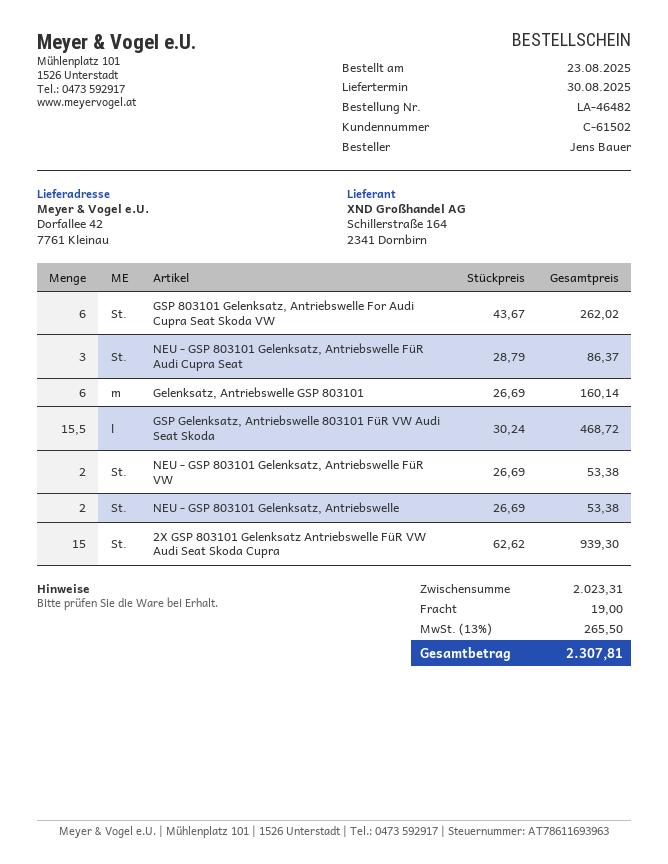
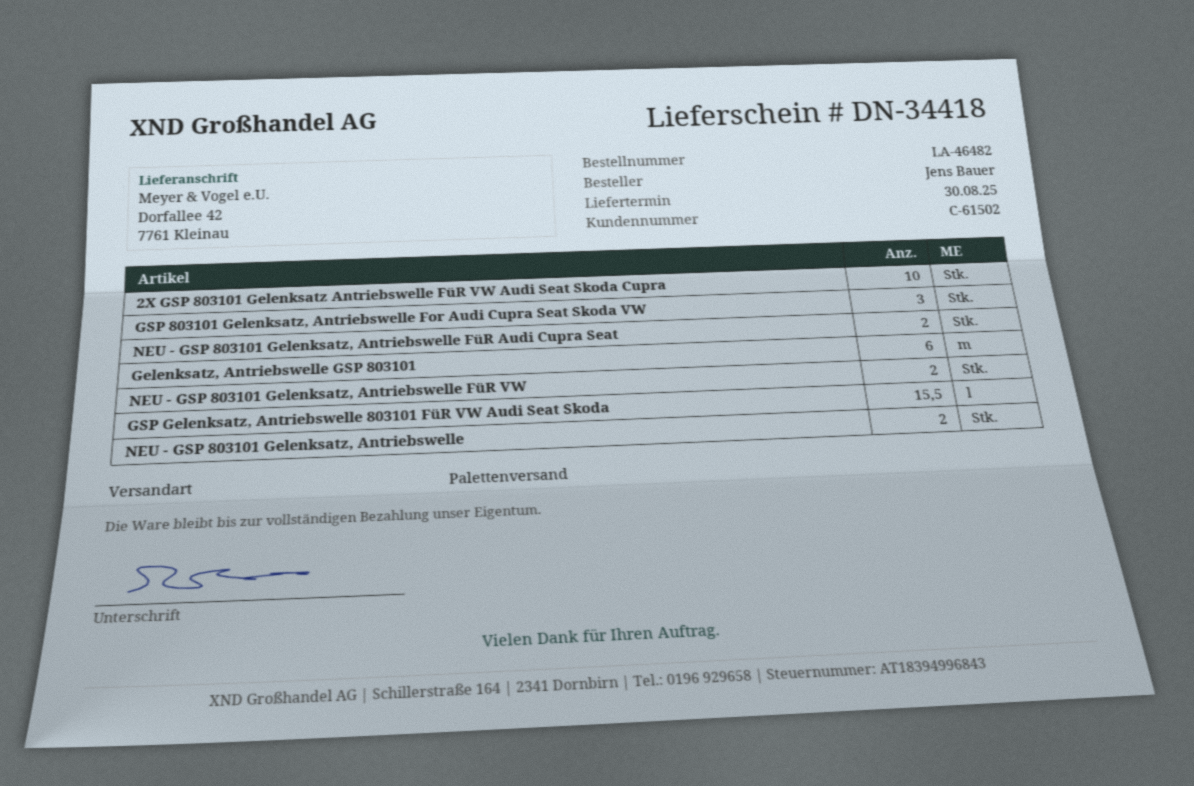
GSP 803101 Gelenksatz, Antriebswelle For Audi Cupra Seat Skoda VW: 6 -> 3
NEU - GSP 803101 Gelenksatz, Antriebswelle FüR Audi Cupra Seat: 3 -> 2
2X GSP 803101 Gelenksatz Antriebswelle FüR VW Audi Seat Skoda Cupra: 15 -> 10

